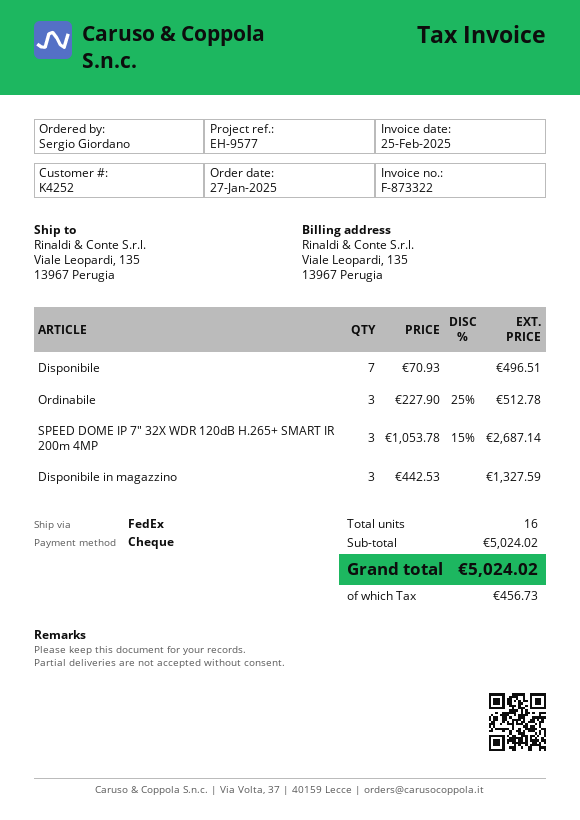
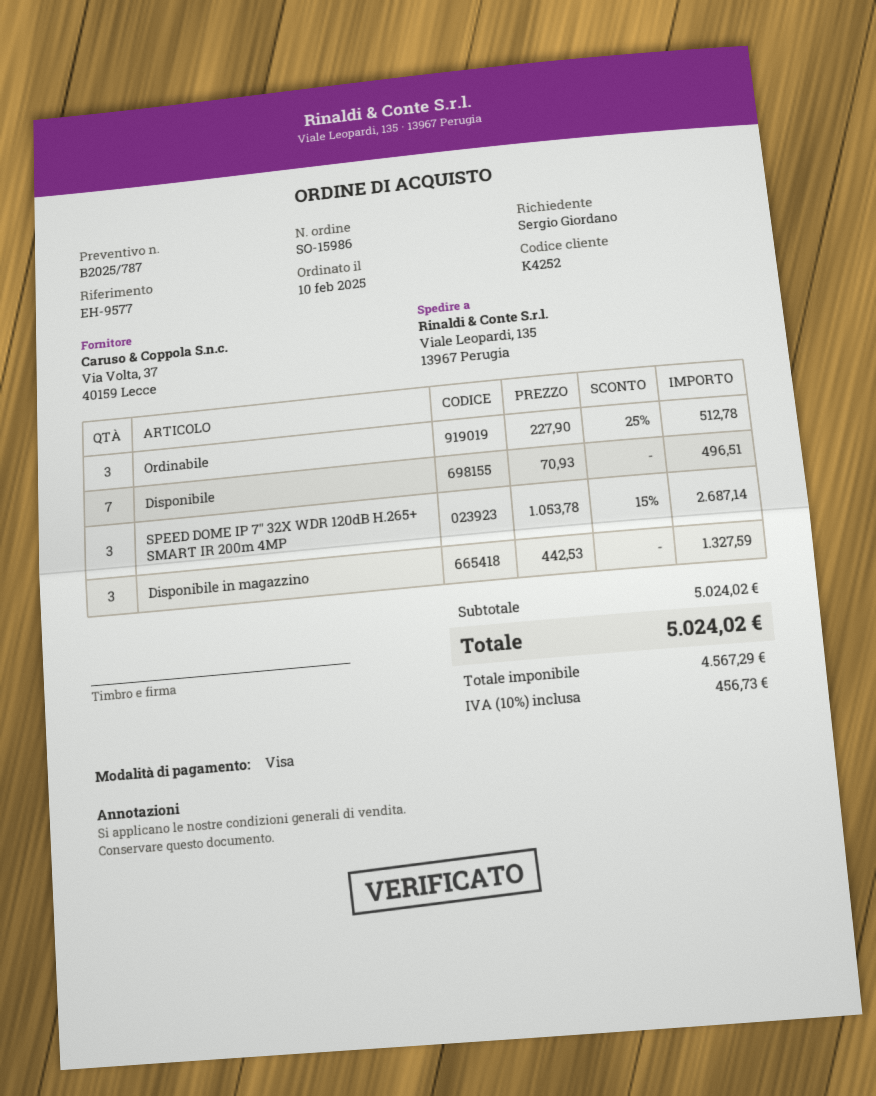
order date: 2025-01-27 -> 2025-02-10
payment method: cheque -> Visa

